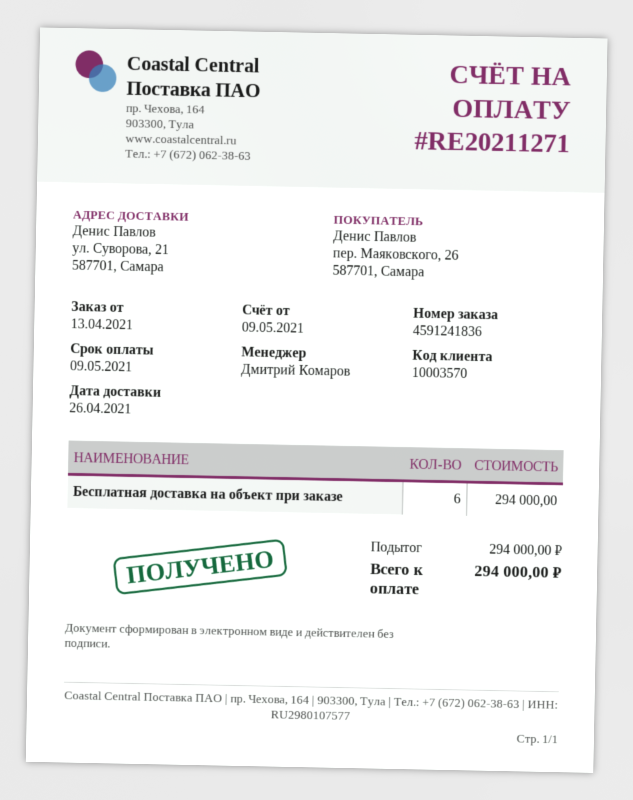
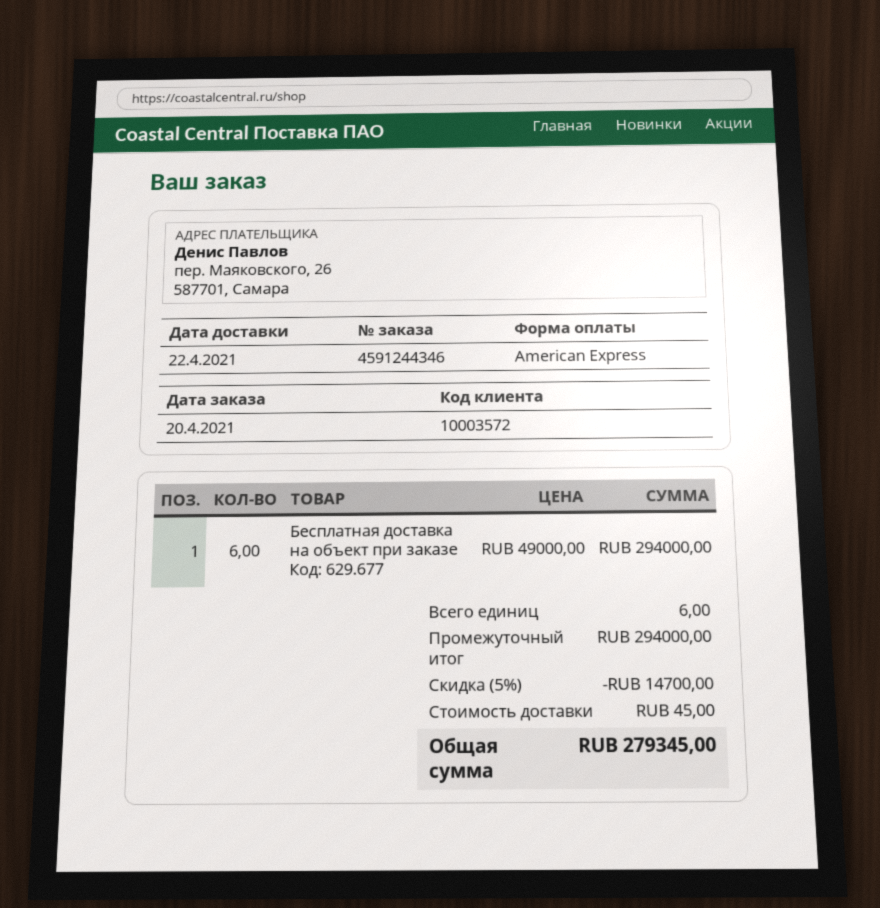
order number: 4591241836 -> 4591244346
order date: 2021-04-13 -> 2021-04-20
delivery date: 2021-04-26 -> 2021-04-22
customer number: 10003570 -> 10003572
discount: none -> 5% = 14700.00
shipping: none -> 45.00
total: 294000.00 -> 279345.00

